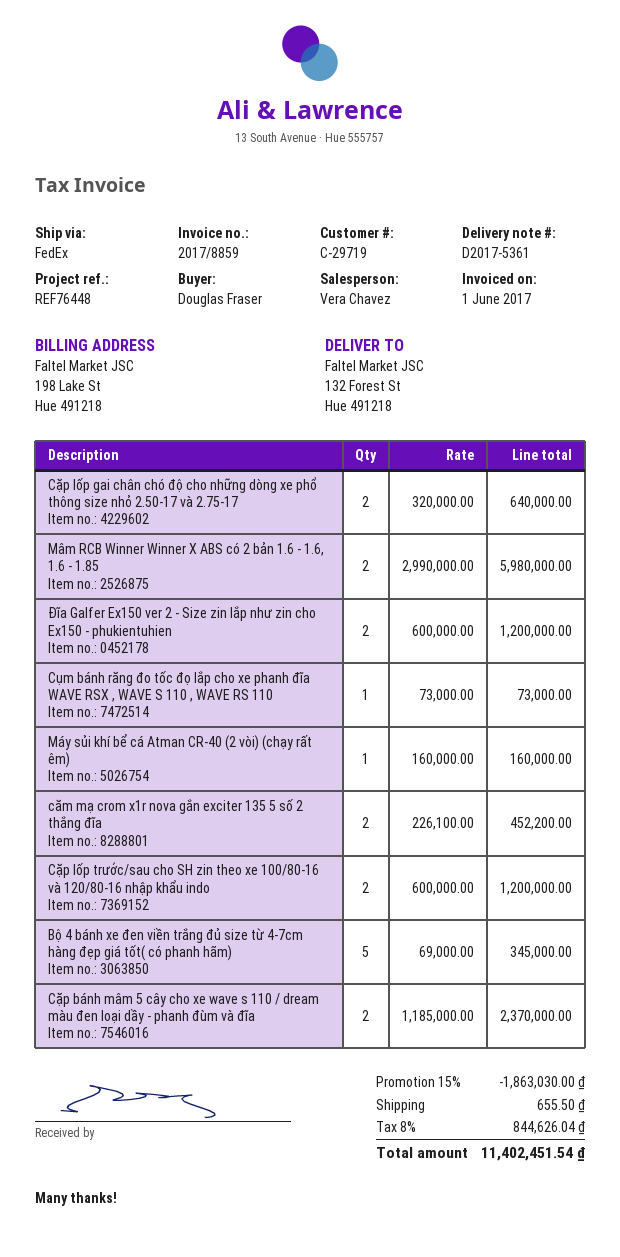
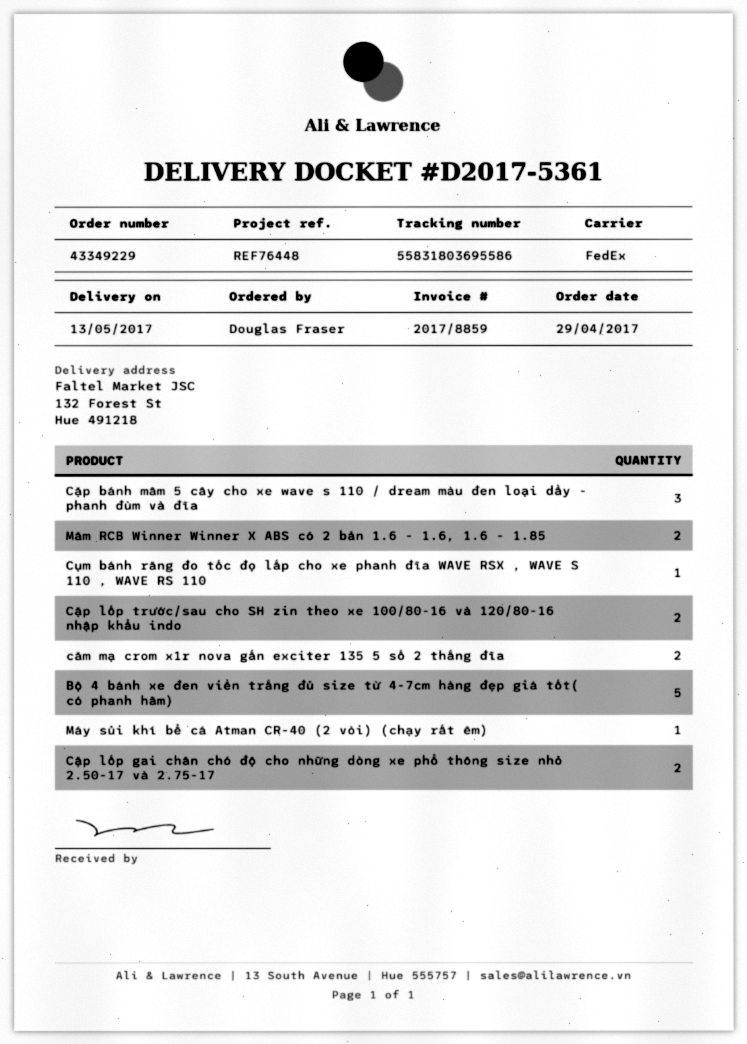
Đĩa Galfer Ex150 ver 2 - Size zin lắp như zin cho Ex150 - phukientuhien: 2 -> none
Cặp bánh mâm 5 cây cho xe wave s 110 / dream màu đen loại dầy - phanh đùm và đĩa: 2 -> 3

